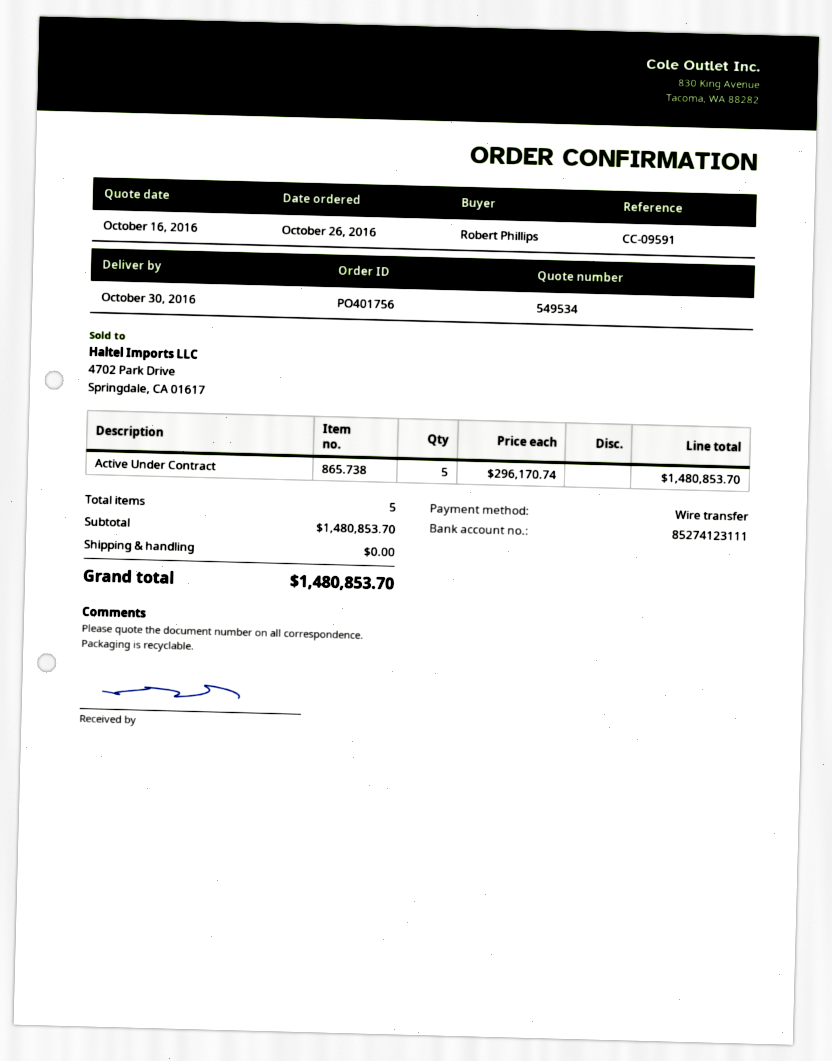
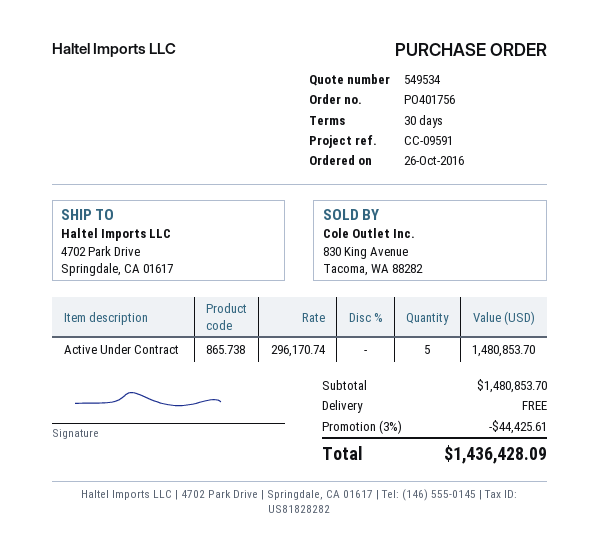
discount: none -> 3% = 44425.61
total: 1480853.70 -> 1436428.09

